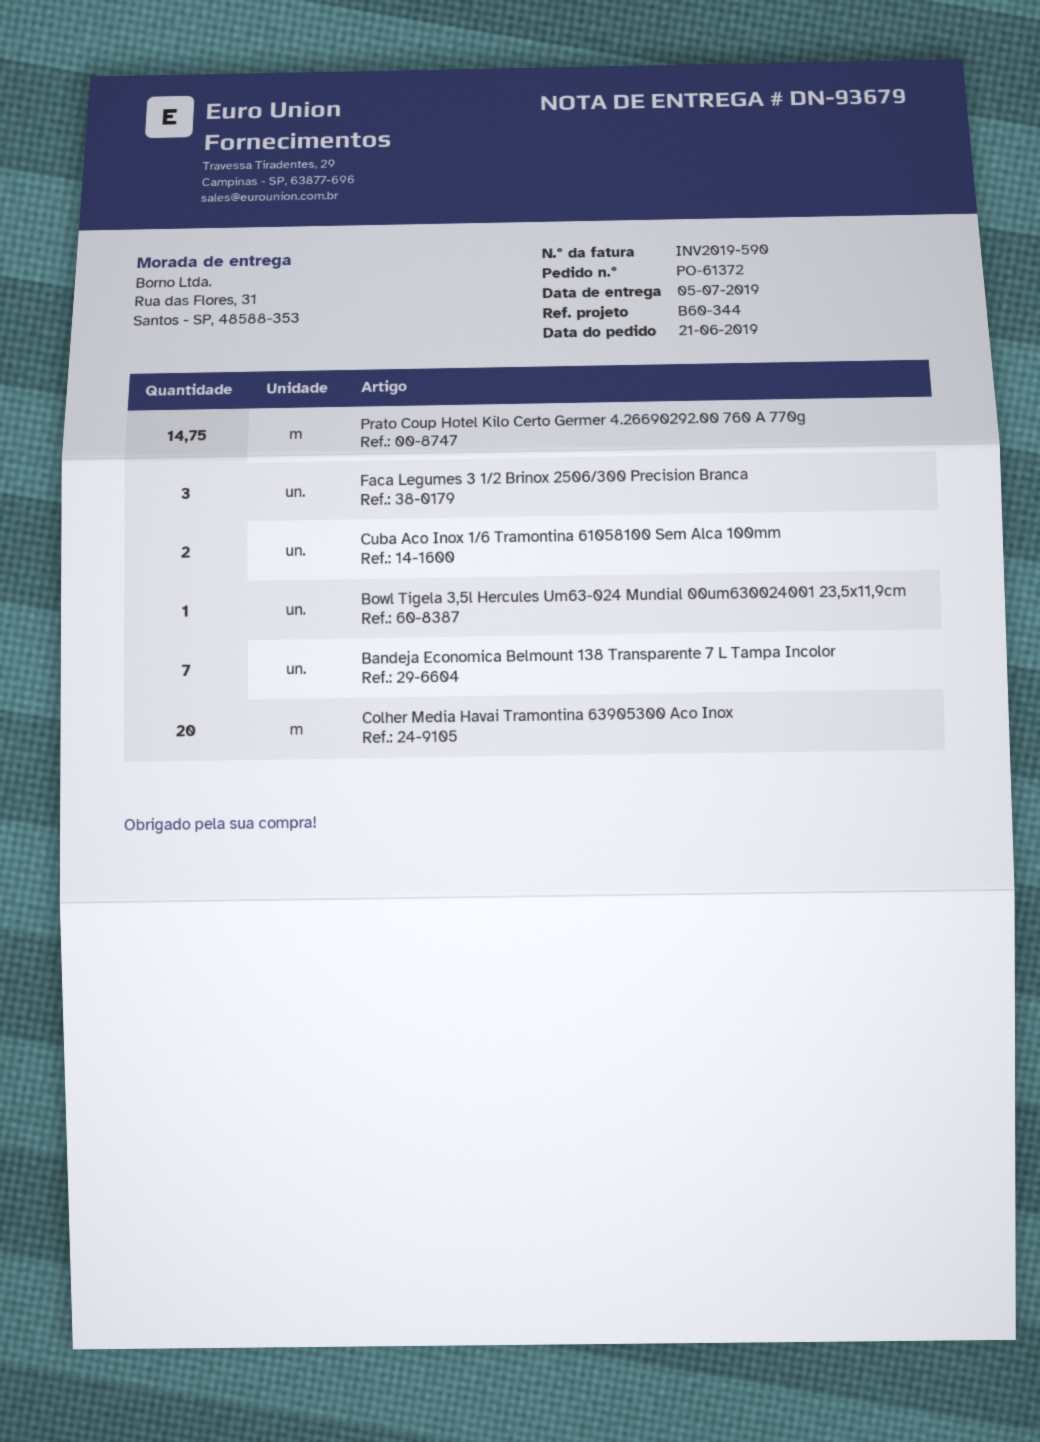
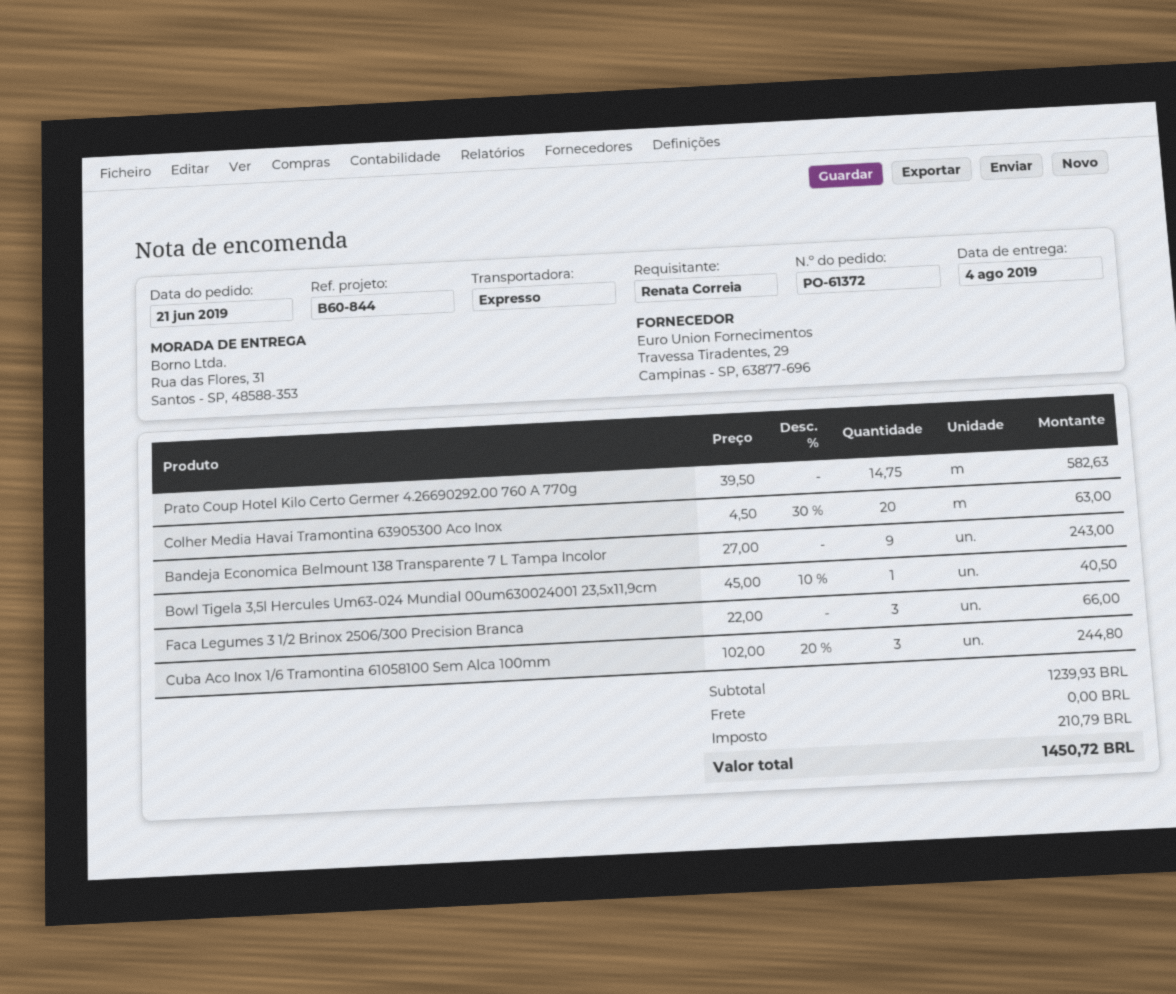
delivery date: 2019-07-05 -> 2019-08-04
reference: B60-344 -> B60-844
Cuba Aco Inox 1/6 Tramontina 61058100 Sem Alca 100mm: 2 -> 3
Bandeja Economica Belmount 138 Transparente 7 L Tampa Incolor: 7 -> 9

